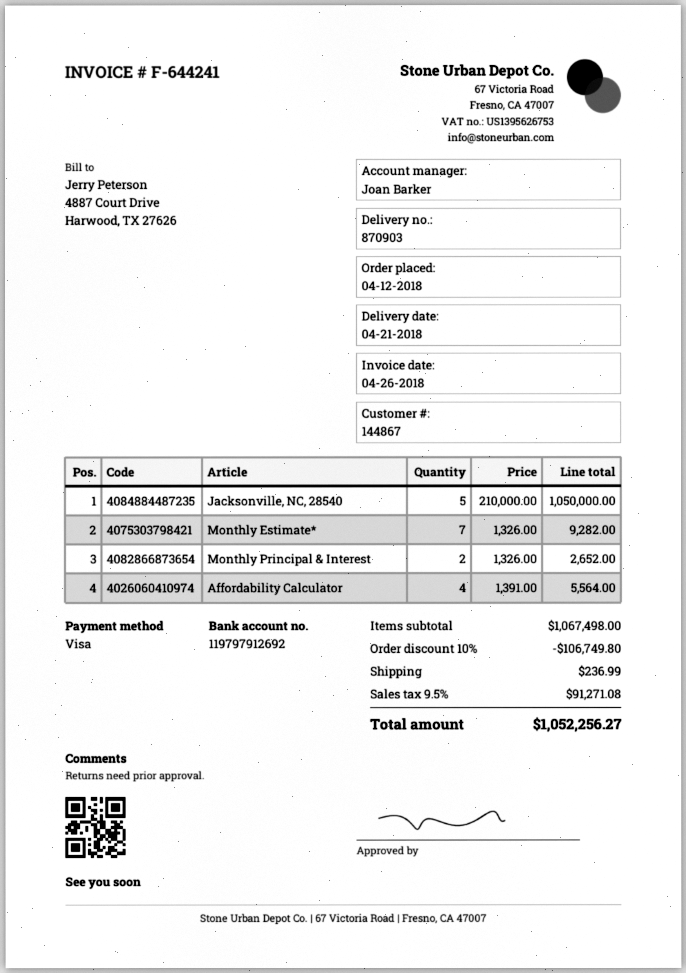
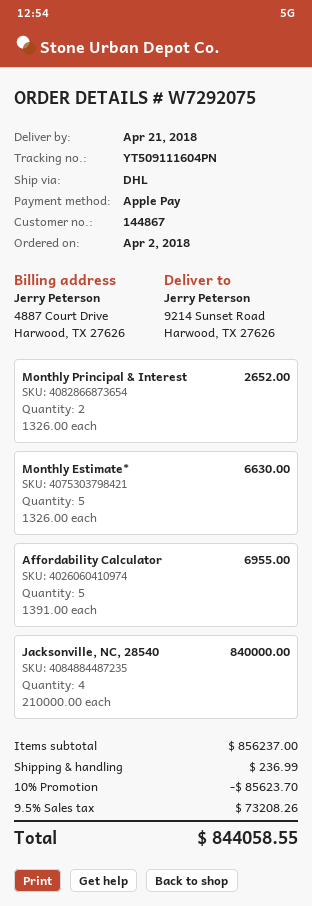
order date: 2018-04-12 -> 2018-04-02
payment method: Visa -> Apple Pay
Jacksonville, NC, 28540: 5 x 210000.00 = 1050000.00 -> 4 x 210000.00 = 840000.00
Monthly Estimate*: 7 x 1326.00 = 9282.00 -> 5 x 1326.00 = 6630.00
Affordability Calculator: 4 x 1391.00 = 5564.00 -> 5 x 1391.00 = 6955.00
subtotal: 1067498.00 -> 856237.00
discount: 10% = 106749.80 -> 10% = 85623.70
tax: 9.5% = 91271.08 -> 9.5% = 73208.26
total: 1052256.27 -> 844058.55

